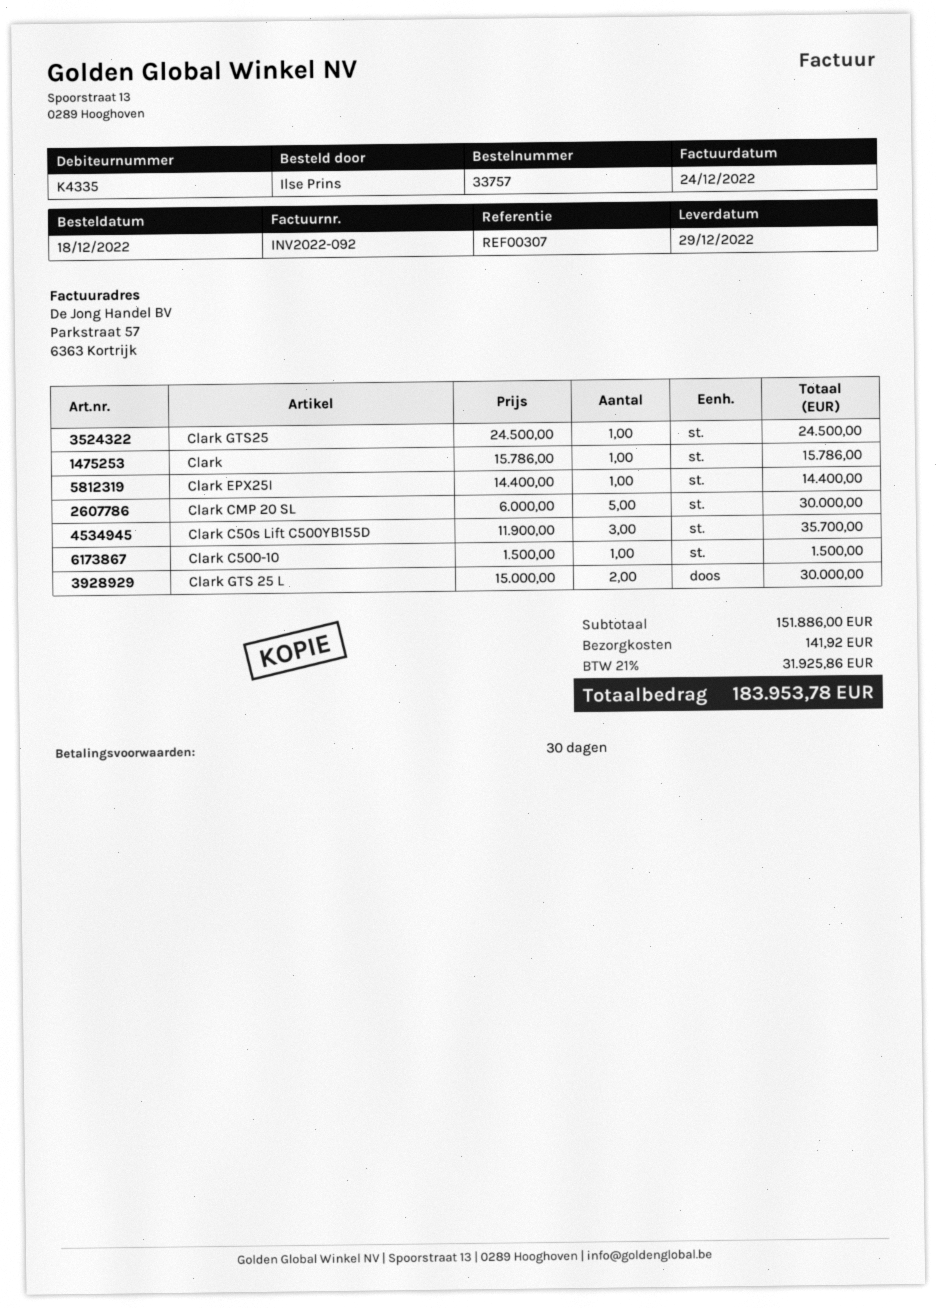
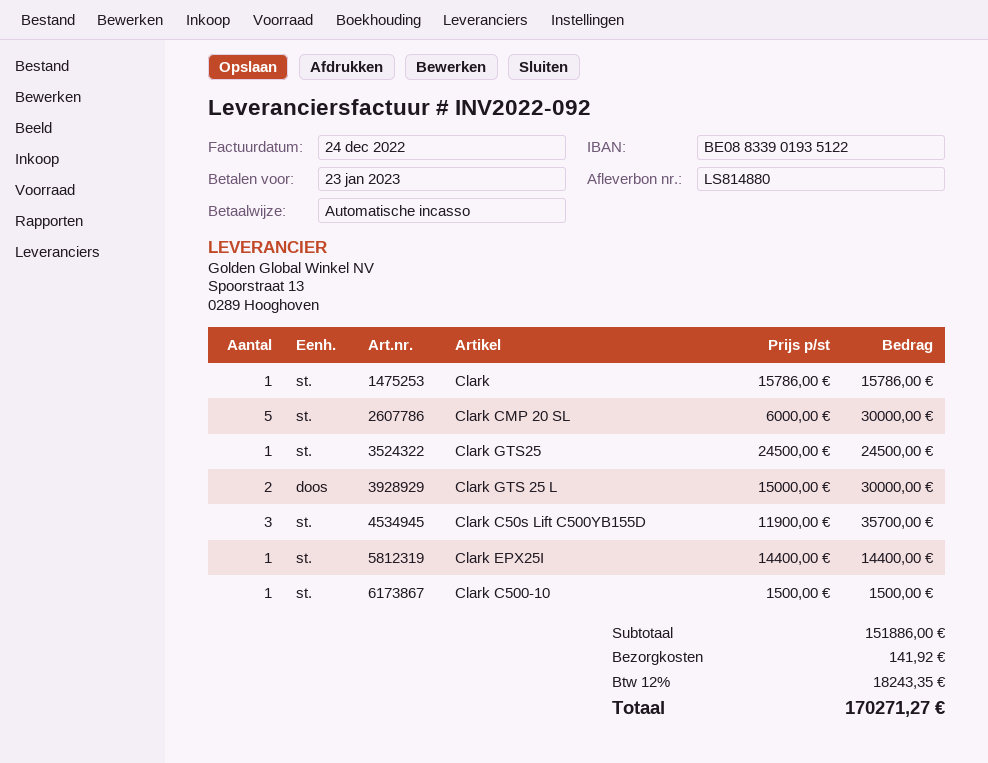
tax: 21% = 31925.86 -> 12% = 18243.35
total: 183953.78 -> 170271.27

